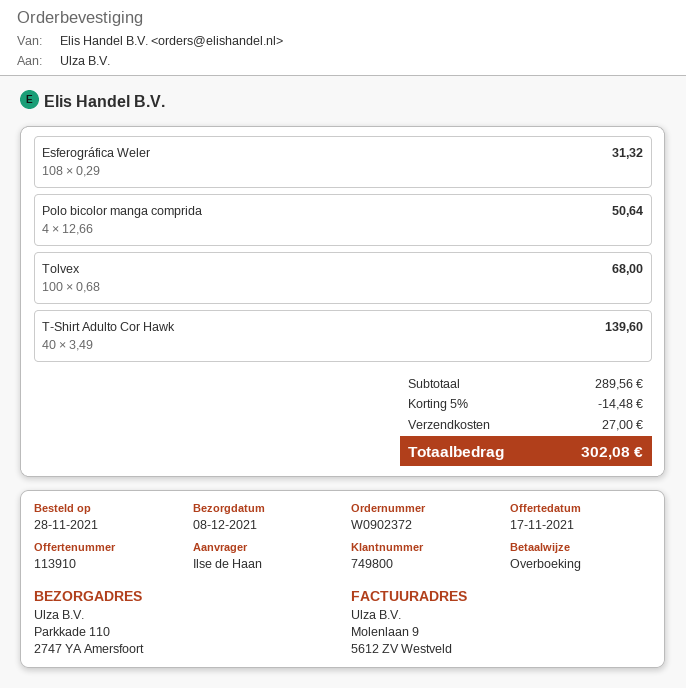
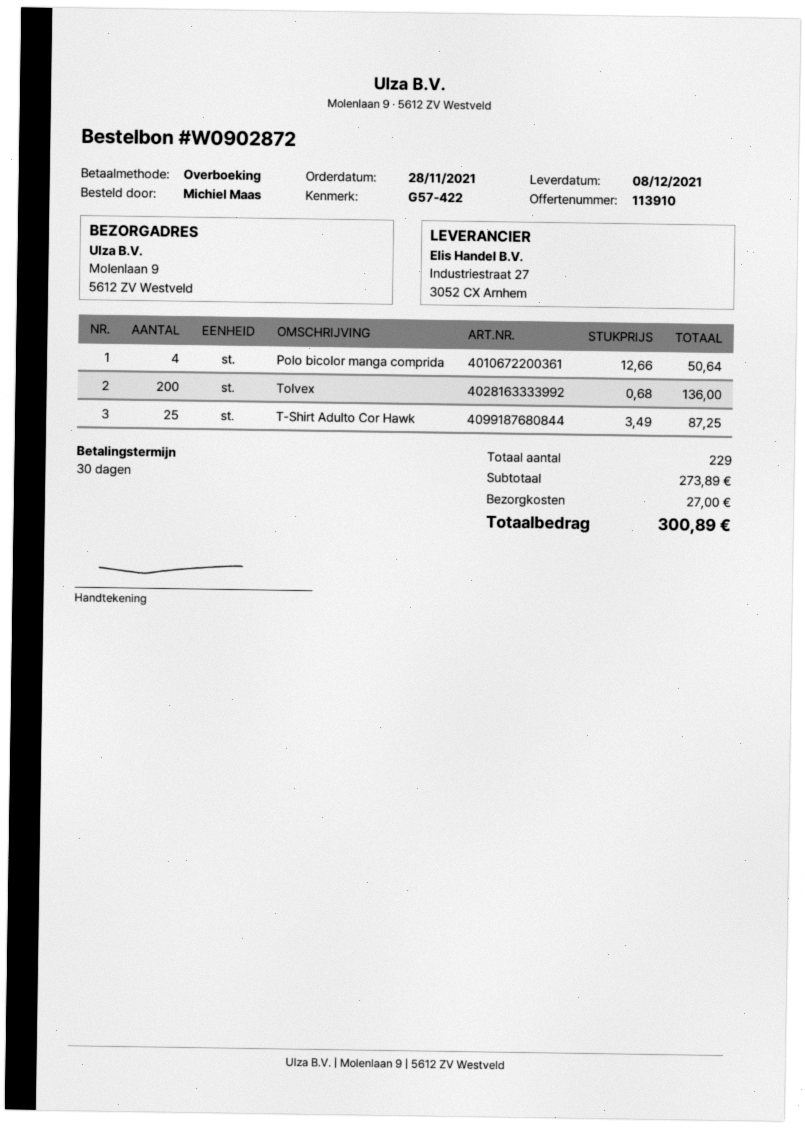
order number: W0902372 -> W0902872
ordered by: Ilse de Haan -> Michiel Maas
ship to: Parkkade 110, 2747 YA Amersfoort -> Molenlaan 9, 5612 ZV Westveld
Esferográfica Weler: 108 x 0.29 = 31.32 -> none
Tolvex: 100 x 0.68 = 68.00 -> 200 x 0.68 = 136.00
T-Shirt Adulto Cor Hawk: 40 x 3.49 = 139.60 -> 25 x 3.49 = 87.25
subtotal: 289.56 -> 273.89
discount: 5% = 14.48 -> none
total: 302.08 -> 300.89

